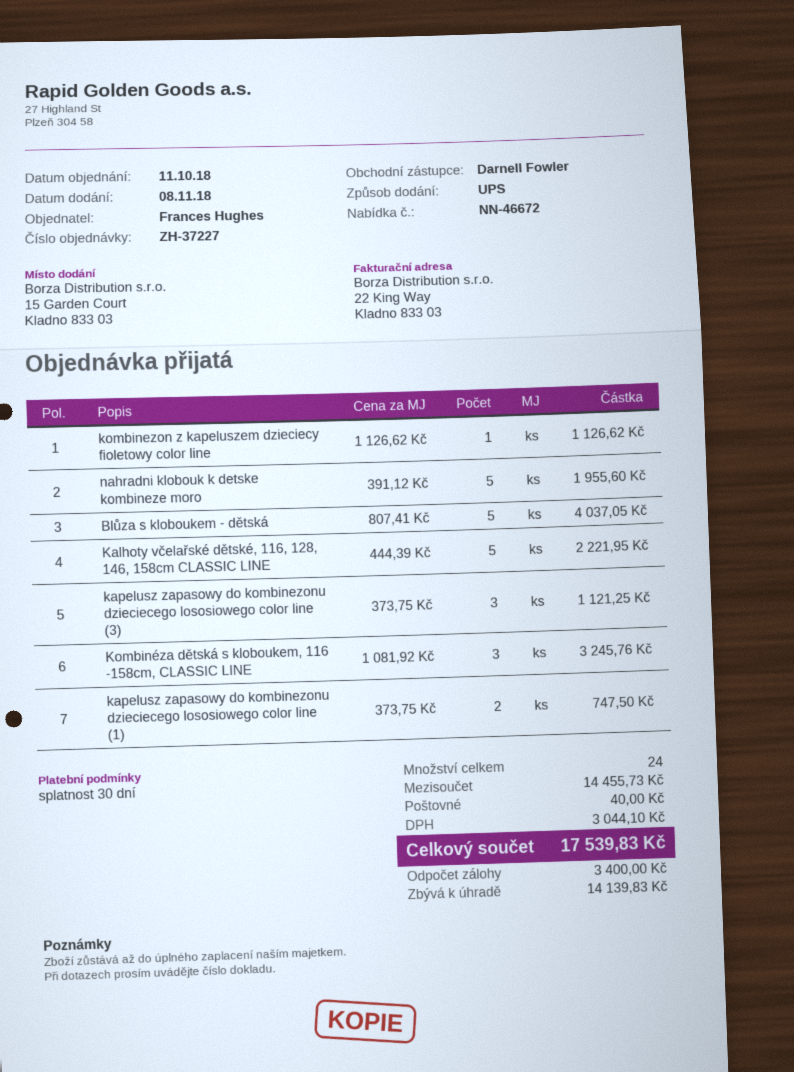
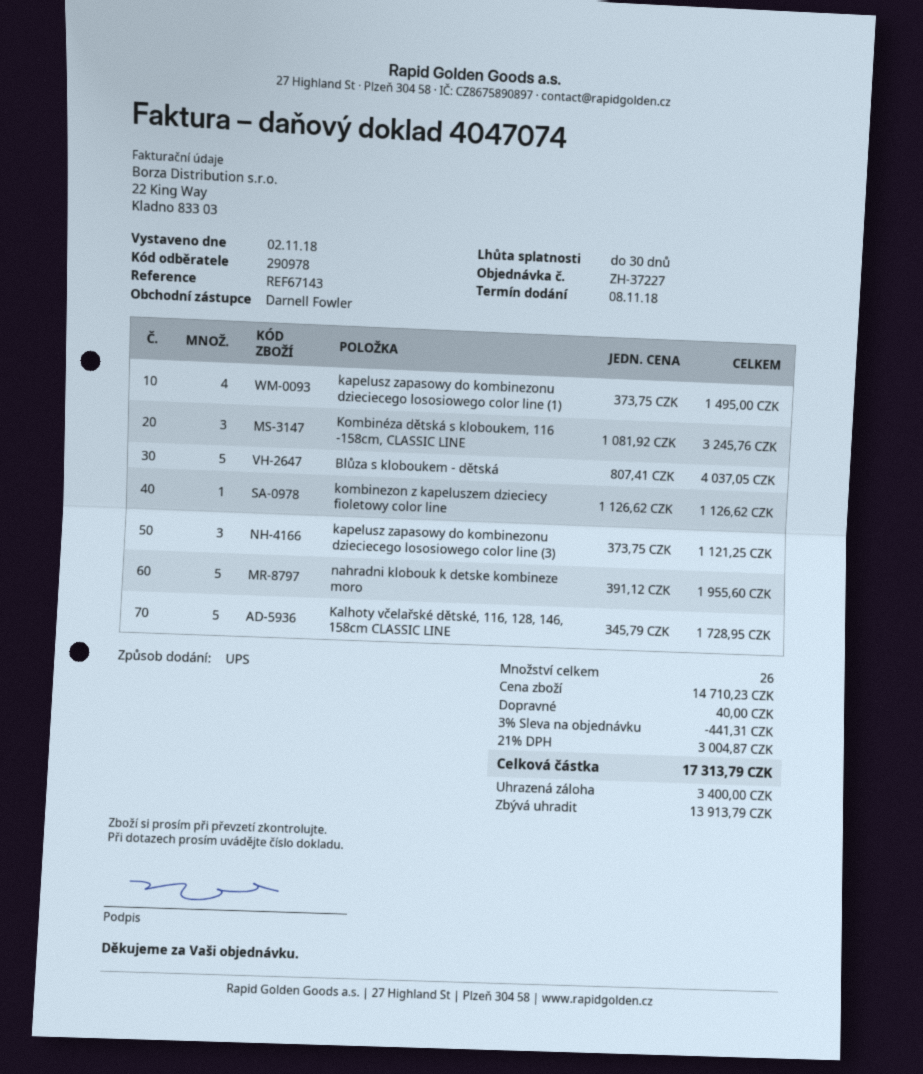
Kalhoty včelařské dětské, 116, 128, 146, 158cm CLASSIC LINE: 5 x 444.39 = 2221.95 -> 5 x 345.79 = 1728.95
kapelusz zapasowy do kombinezonu dzieciecego lososiowego color line (1): 2 x 373.75 = 747.50 -> 4 x 373.75 = 1495.00
total quantity: 24 -> 26
subtotal: 14455.73 -> 14710.23
discount: none -> 3% = 441.31
tax: 3044.10 -> 3004.87
total: 17539.83 -> 17313.79
balance: 14139.83 -> 13913.79

